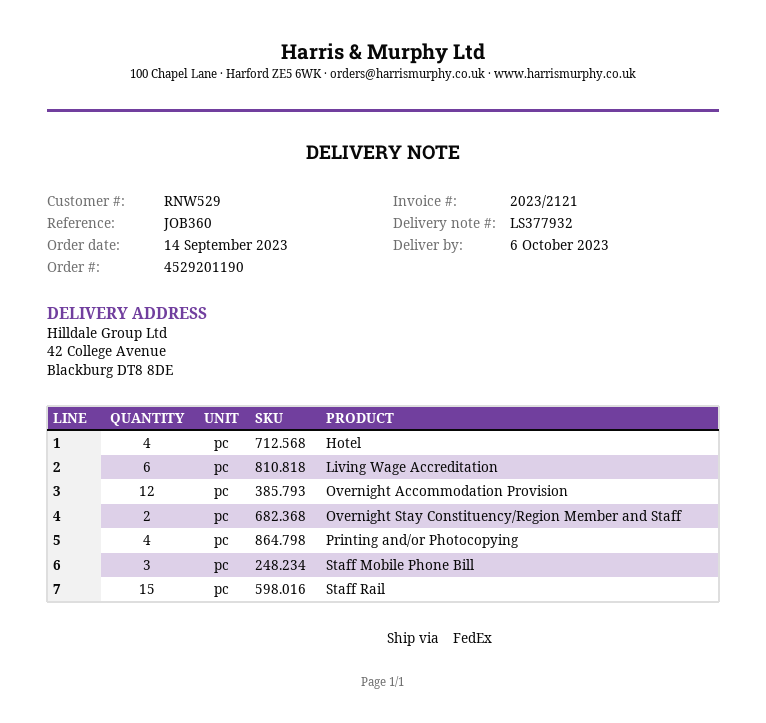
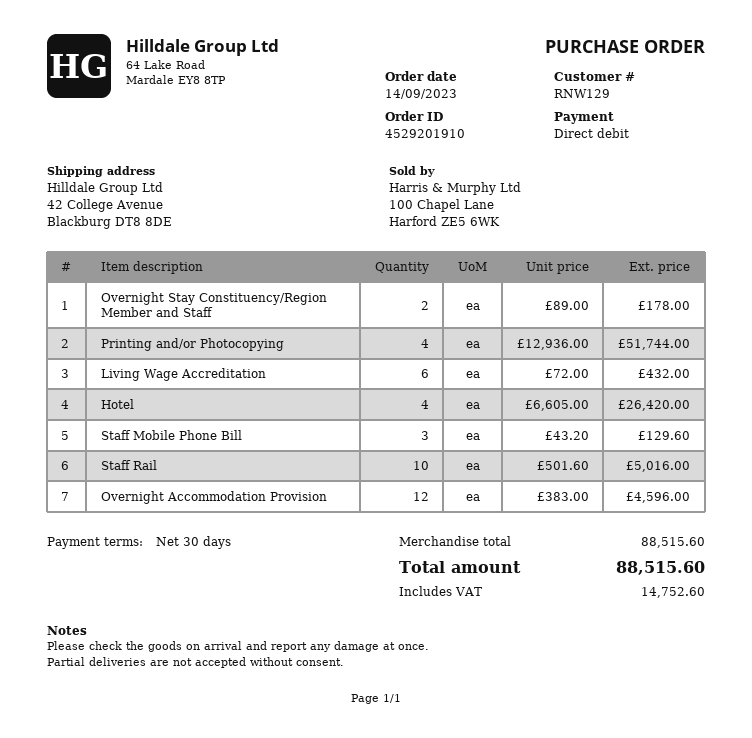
order number: 4529201190 -> 4529201910
customer number: RNW529 -> RNW129
Staff Rail: 15 -> 10

